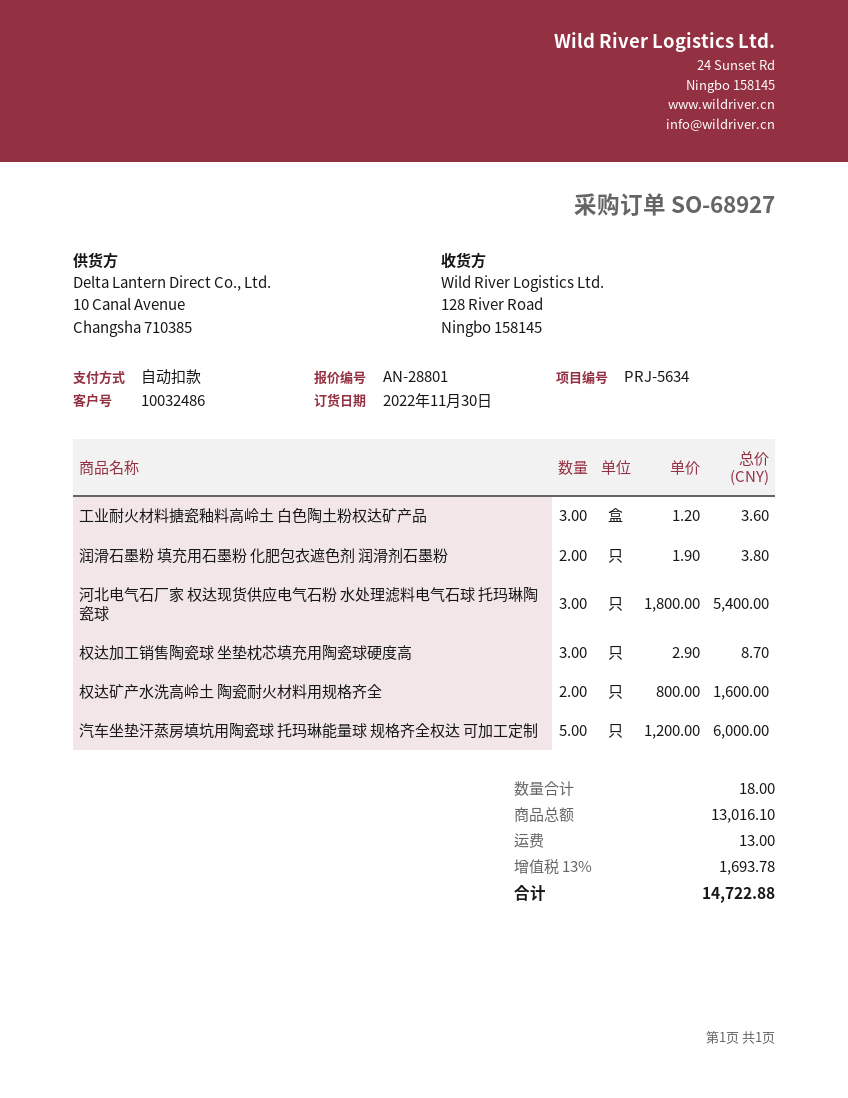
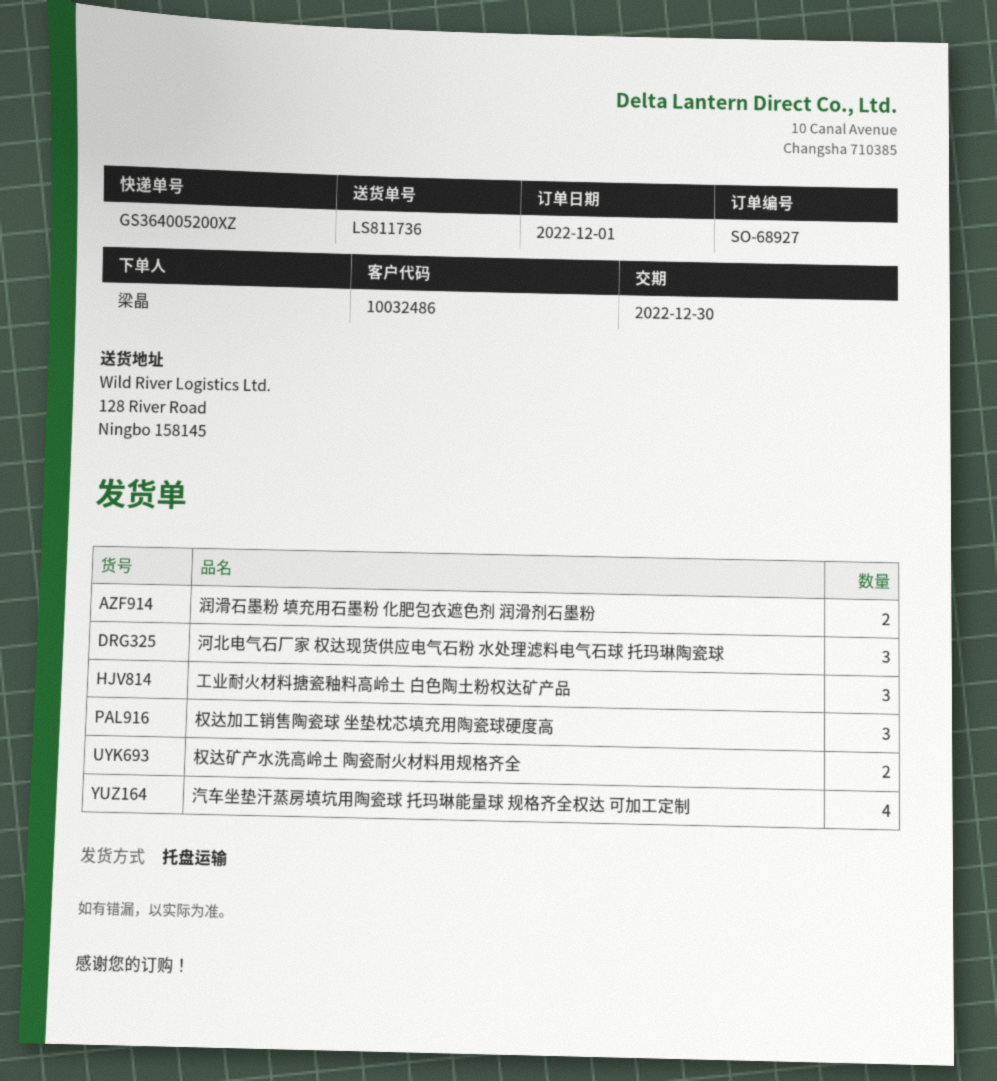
order date: 2022-11-30 -> 2022-12-01
汽车坐垫汗蒸房填坑用陶瓷球 托玛琳能量球 规格齐全权达 可加工定制: 5 -> 4

